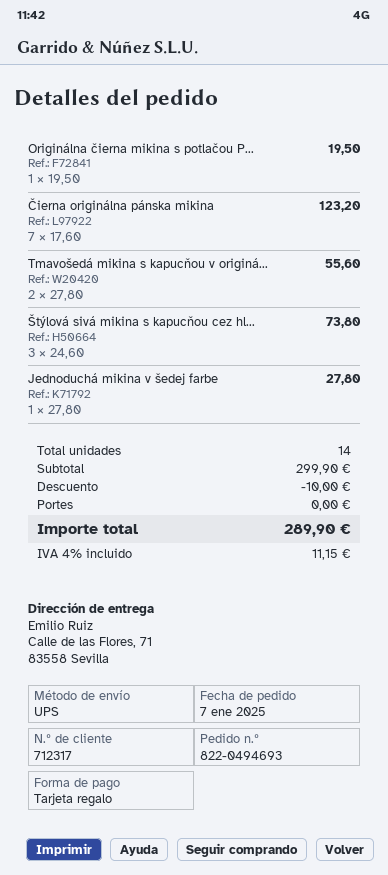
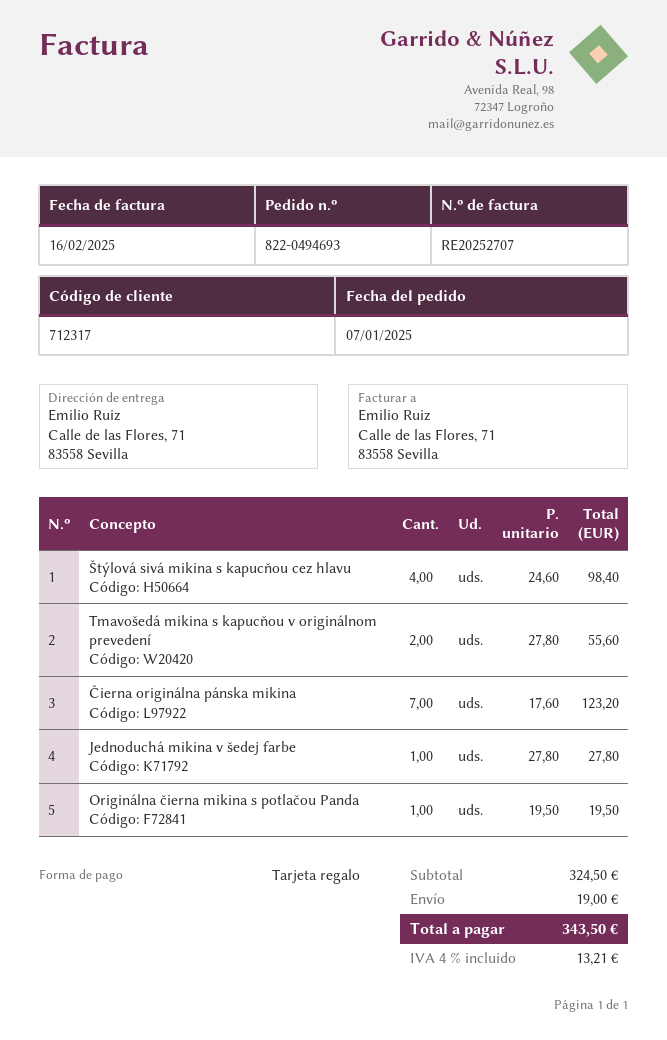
Štýlová sivá mikina s kapucňou cez hl...: 3 x 24.60 = 73.80 -> 4 x 24.60 = 98.40
subtotal: 299.90 -> 324.50
discount: 10.00 -> none
shipping: 0.00 -> 19.00
tax: 4% = 11.15 -> 4% = 13.21
total: 289.90 -> 343.50

